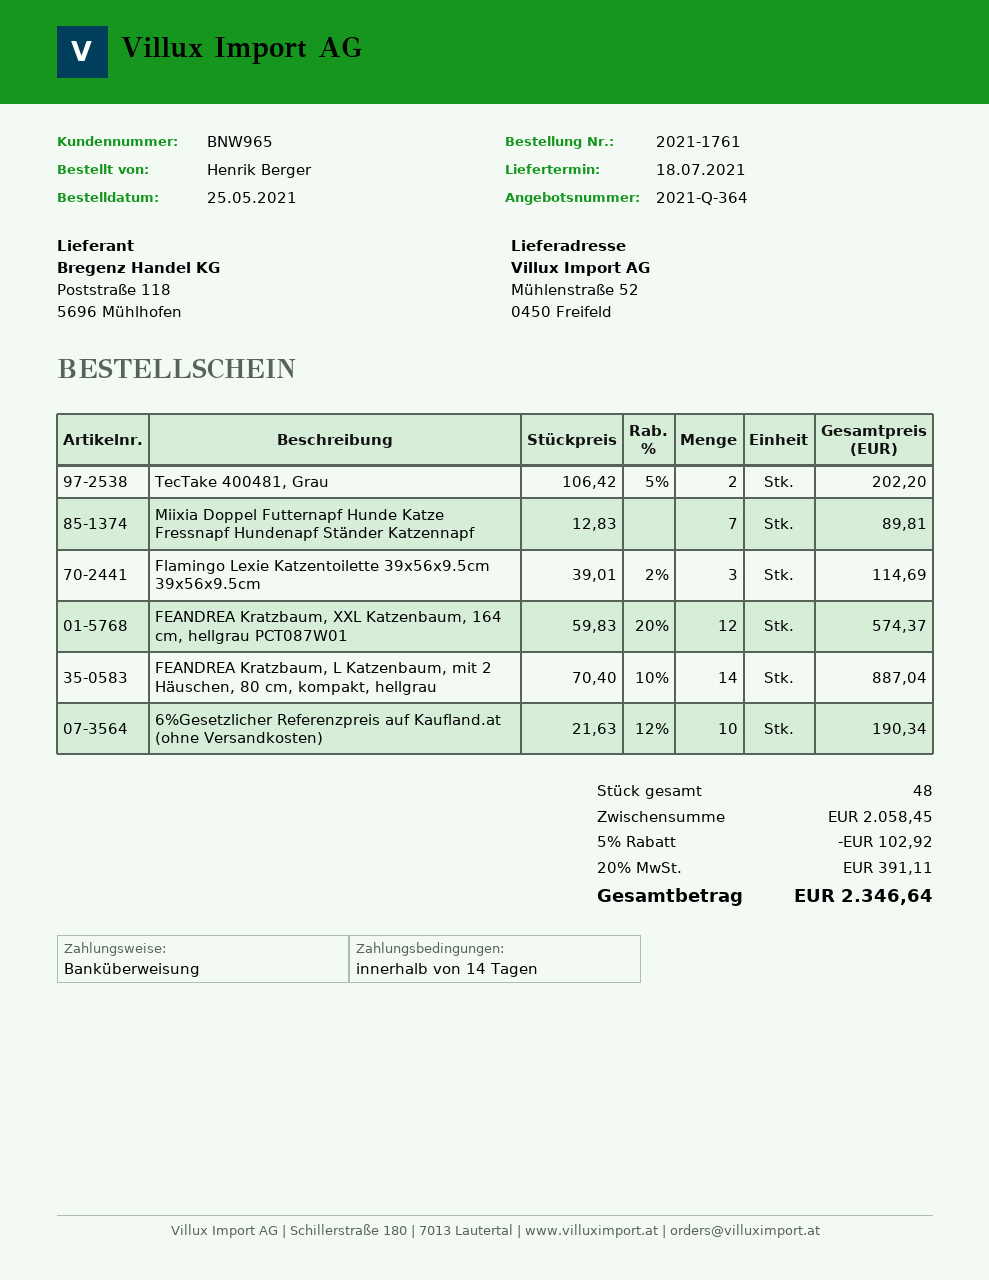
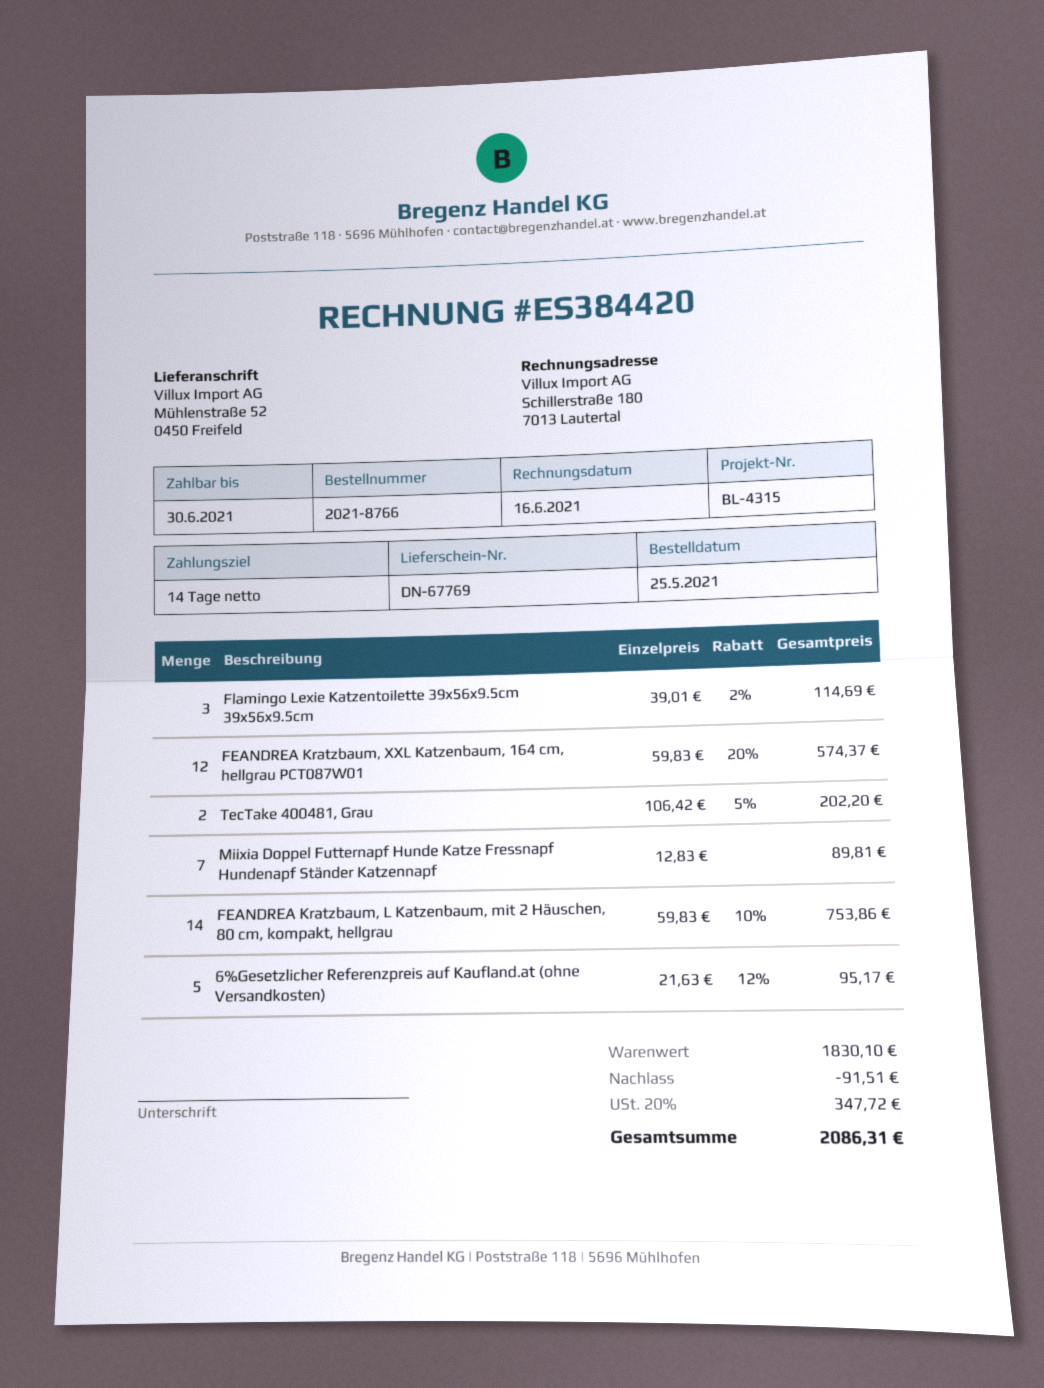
order number: 2021-1761 -> 2021-8766
FEANDREA Kratzbaum, L Katzenbaum, mit 2 Häuschen, 80 cm, kompakt, hellgrau: 14 x 70.40 - 10% = 887.04 -> 14 x 59.83 - 10% = 753.86
6%Gesetzlicher Referenzpreis auf Kaufland.at (ohne Versandkosten): 10 x 21.63 - 12% = 190.34 -> 5 x 21.63 - 12% = 95.17
subtotal: 2058.45 -> 1830.10
discount: 102.92 -> 91.51
tax: 20% = 391.11 -> 20% = 347.72
total: 2346.64 -> 2086.31

